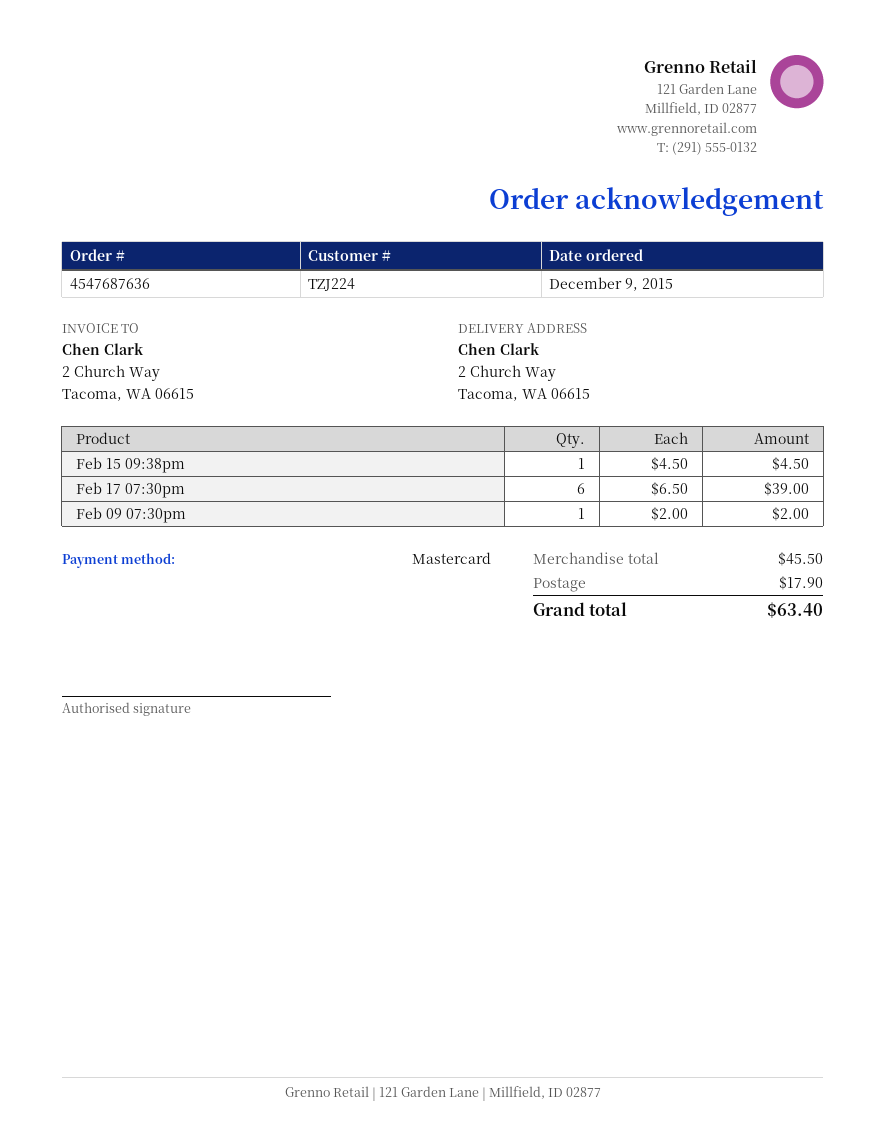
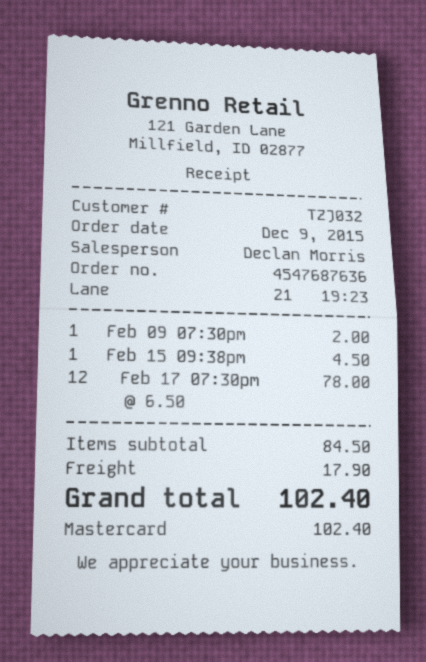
customer number: TZJ224 -> TZJ032
Feb 17 07:30pm: 6 x 6.50 = 39.00 -> 12 x 6.50 = 78.00
subtotal: 45.50 -> 84.50
total: 63.40 -> 102.40

